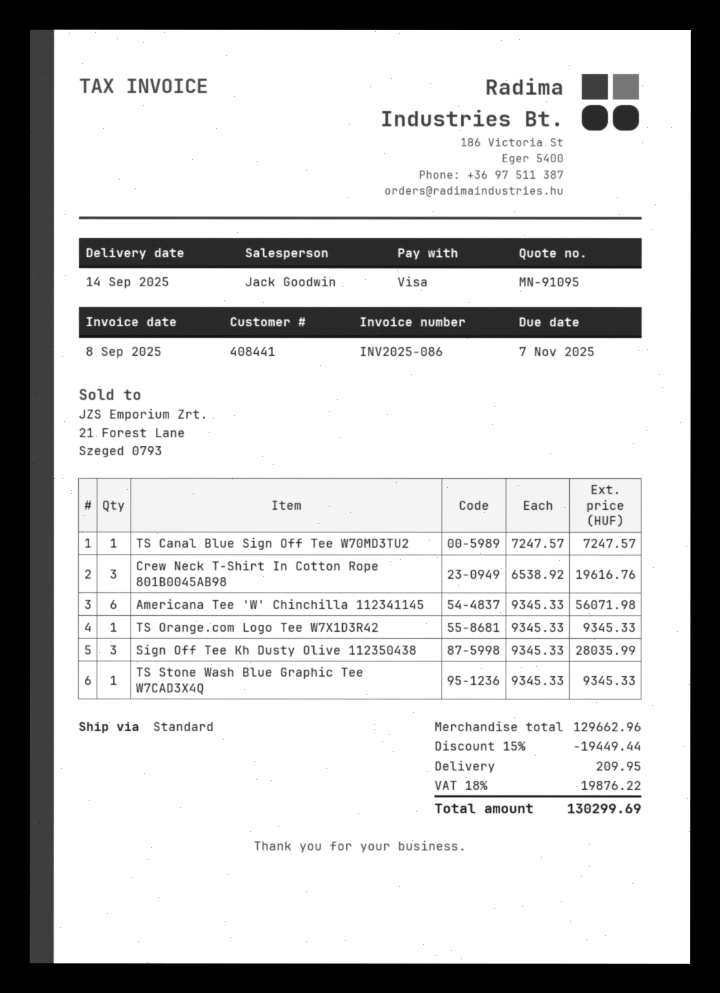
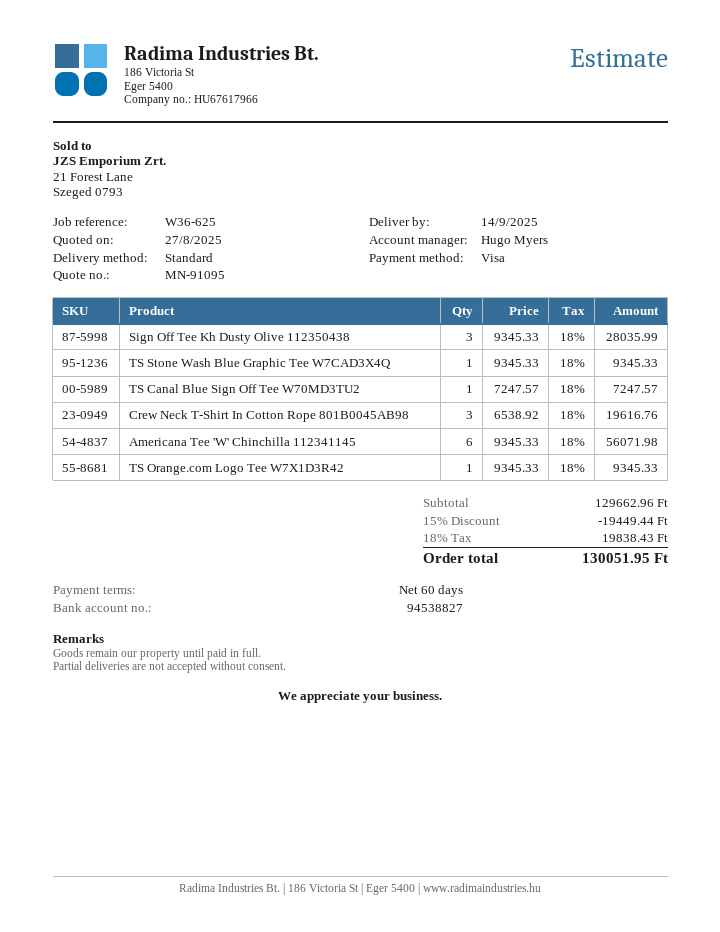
sales rep: Jack Goodwin -> Hugo Myers
shipping: 209.95 -> none
tax: 18% = 19876.22 -> 18% = 19838.43
total: 130299.69 -> 130051.95

